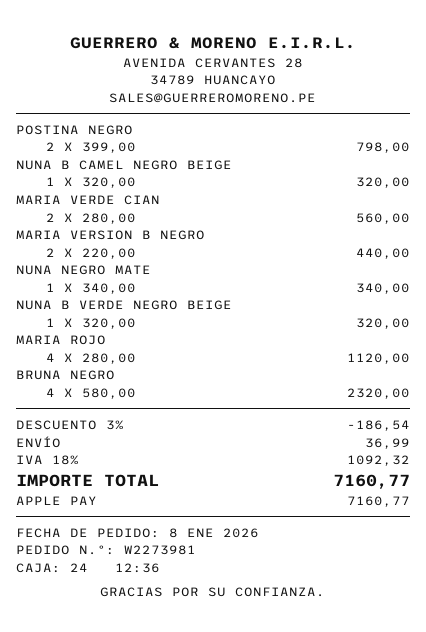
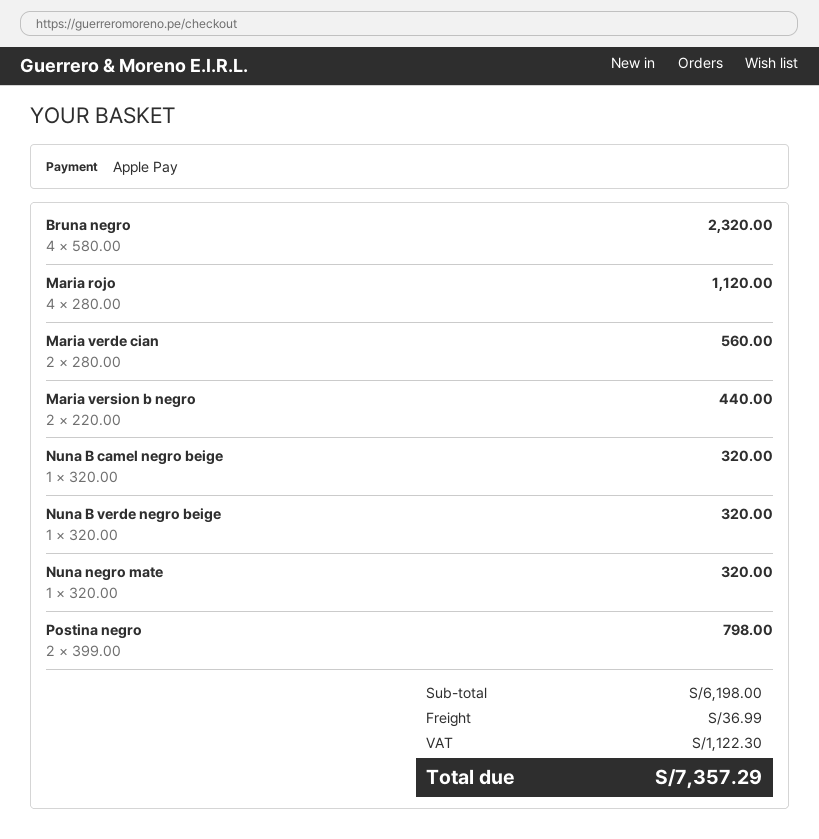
NUNA NEGRO MATE: 1 x 340.00 = 340.00 -> 1 x 320.00 = 320.00
discount: 3% = 186.54 -> none
tax: 1092.32 -> 1122.30
total: 7160.77 -> 7357.29

